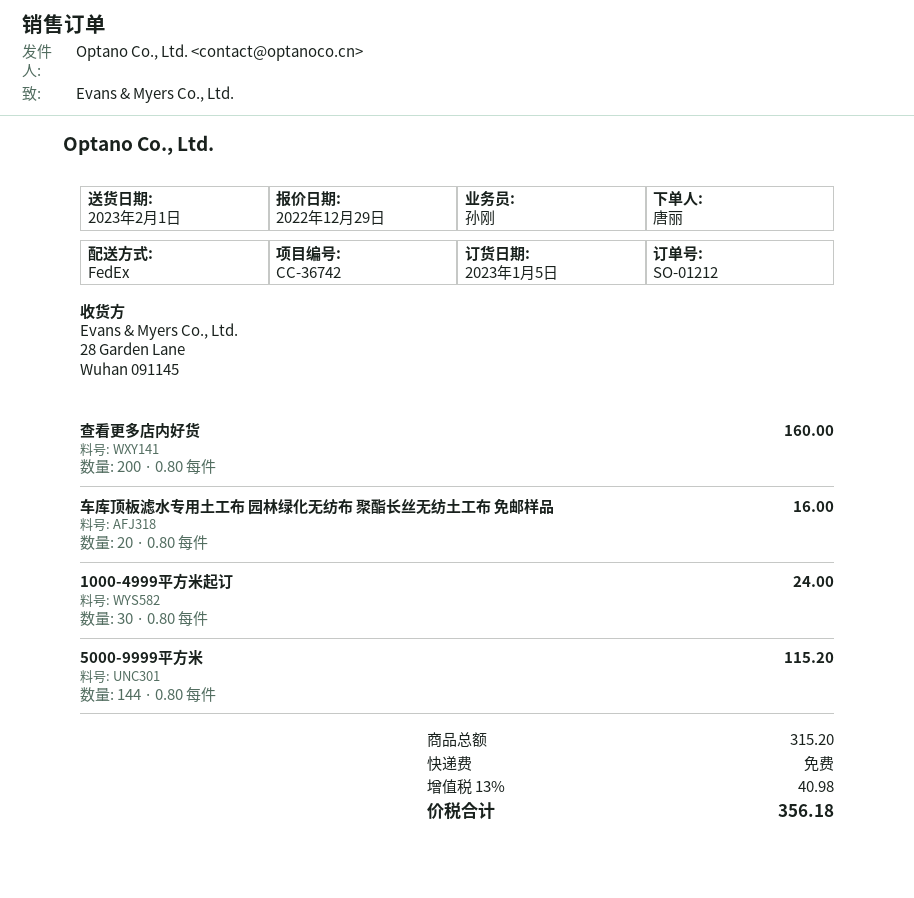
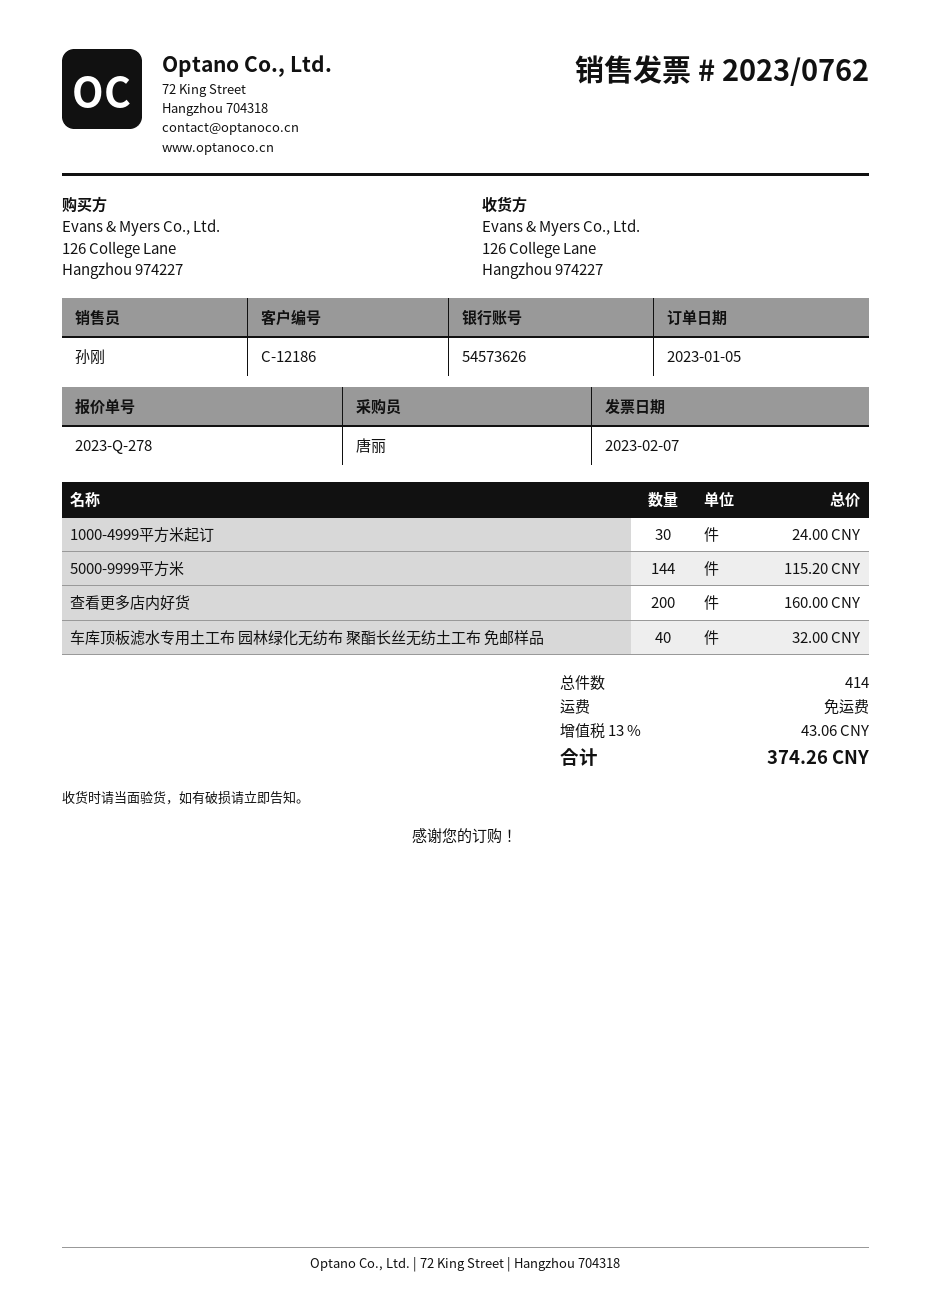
ship to: 28 Garden Lane, Wuhan 091145 -> 126 College Lane, Hangzhou 974227
车库顶板滤水专用土工布 园林绿化无纺布 聚酯长丝无纺土工布 免邮样品: 20 for 16.00 -> 40 for 32.00
tax: 13% = 40.98 -> 13% = 43.06
total: 356.18 -> 374.26

